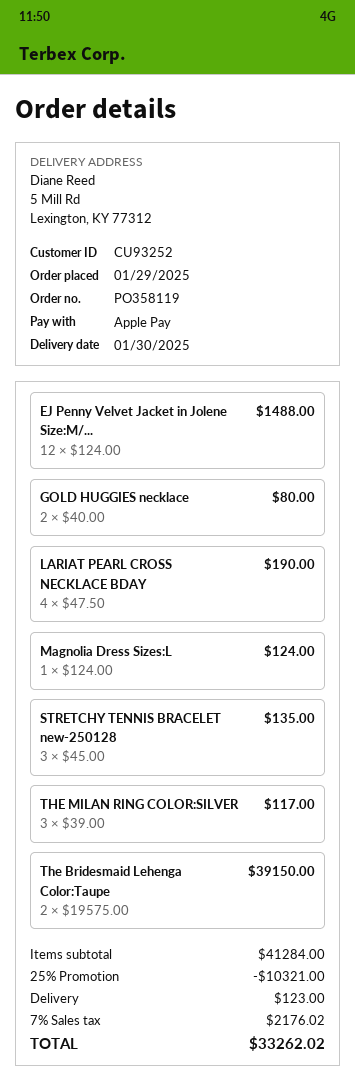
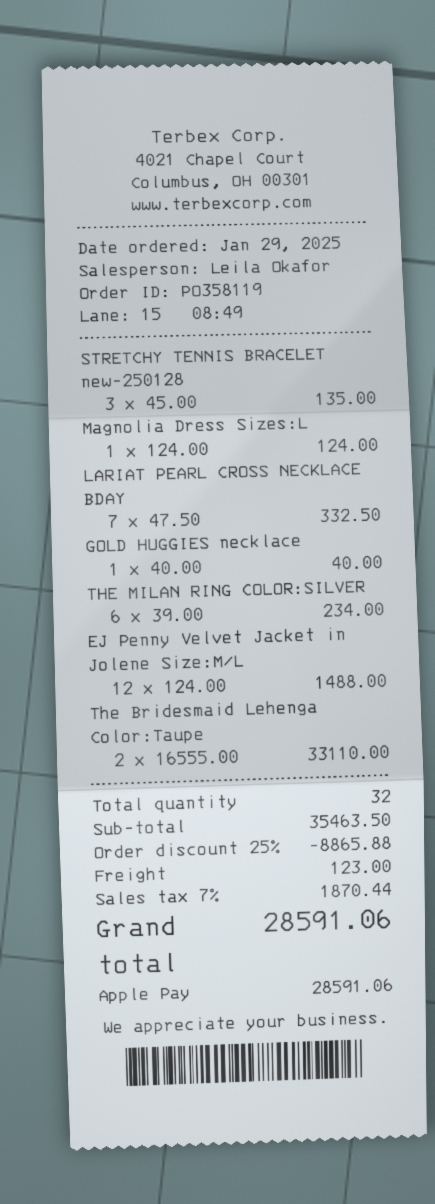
GOLD HUGGIES necklace: 2 x 40.00 = 80.00 -> 1 x 40.00 = 40.00
LARIAT PEARL CROSS NECKLACE BDAY: 4 x 47.50 = 190.00 -> 7 x 47.50 = 332.50
THE MILAN RING COLOR:SILVER: 3 x 39.00 = 117.00 -> 6 x 39.00 = 234.00
The Bridesmaid Lehenga Color:Taupe: 2 x 19575.00 = 39150.00 -> 2 x 16555.00 = 33110.00
subtotal: 41284.00 -> 35463.50
discount: 25% = 10321.00 -> 25% = 8865.88
tax: 7% = 2176.02 -> 7% = 1870.44
total: 33262.02 -> 28591.06

